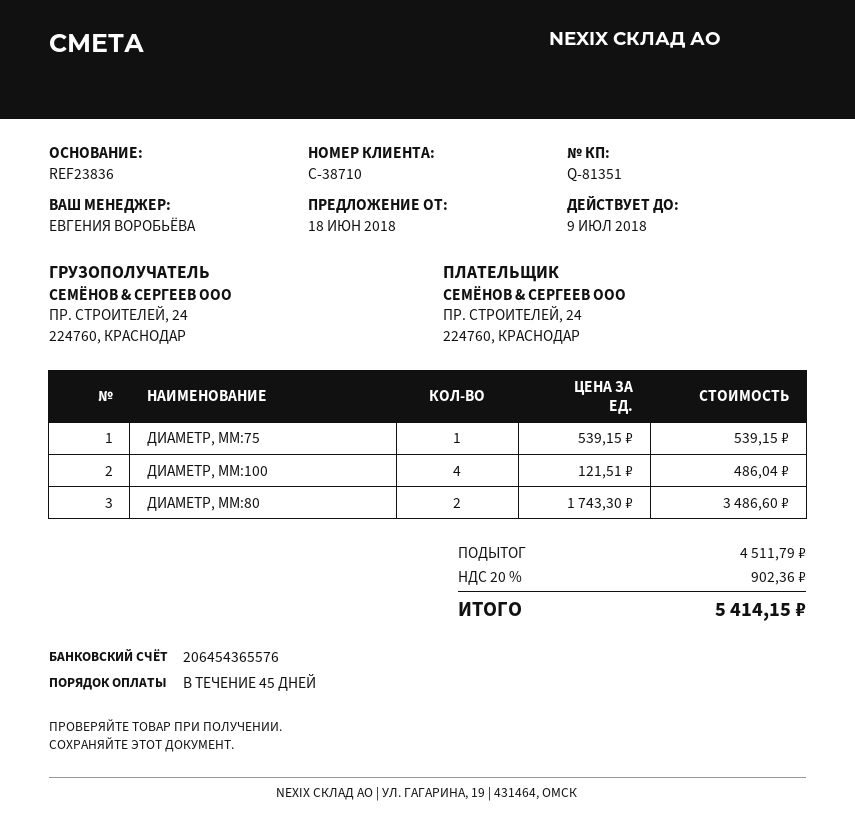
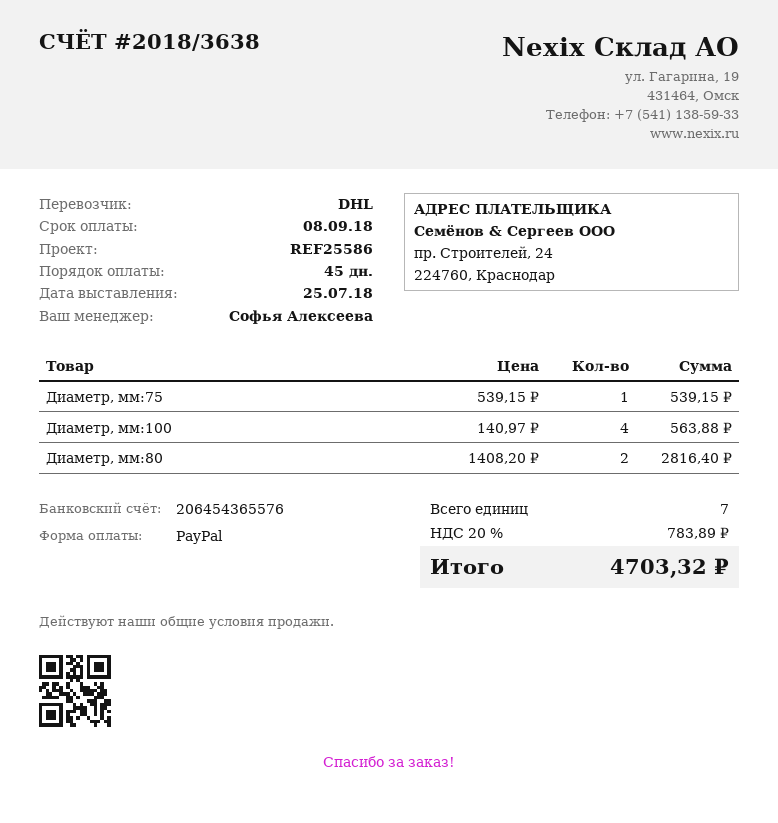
reference: REF23836 -> REF25586
sales rep: ЕВГЕНИЯ ВОРОБЬЁВА -> Софья Алексеева
ДИАМЕТР, ММ:100: 4 x 121.51 = 486.04 -> 4 x 140.97 = 563.88
ДИАМЕТР, ММ:80: 2 x 1743.30 = 3486.60 -> 2 x 1408.20 = 2816.40
tax: 20% = 902.36 -> 20% = 783.89
total: 5414.15 -> 4703.32

